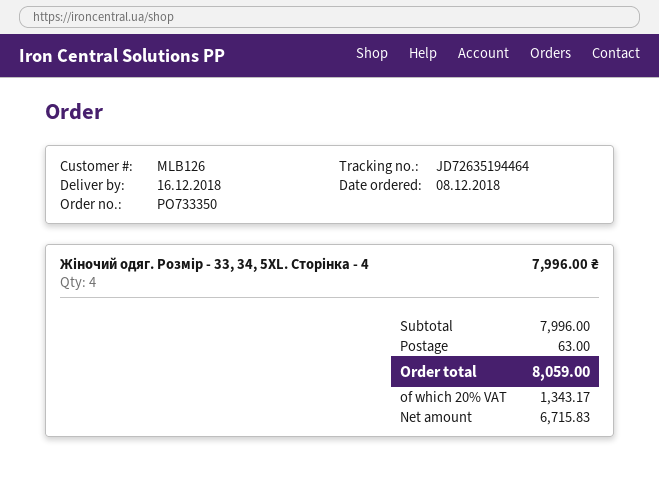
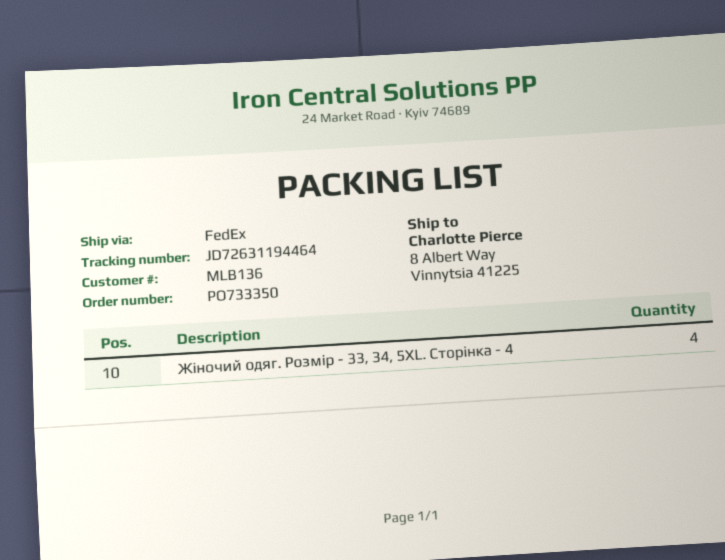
customer number: MLB126 -> MLB136
tracking number: JD72635194464 -> JD72631194464

